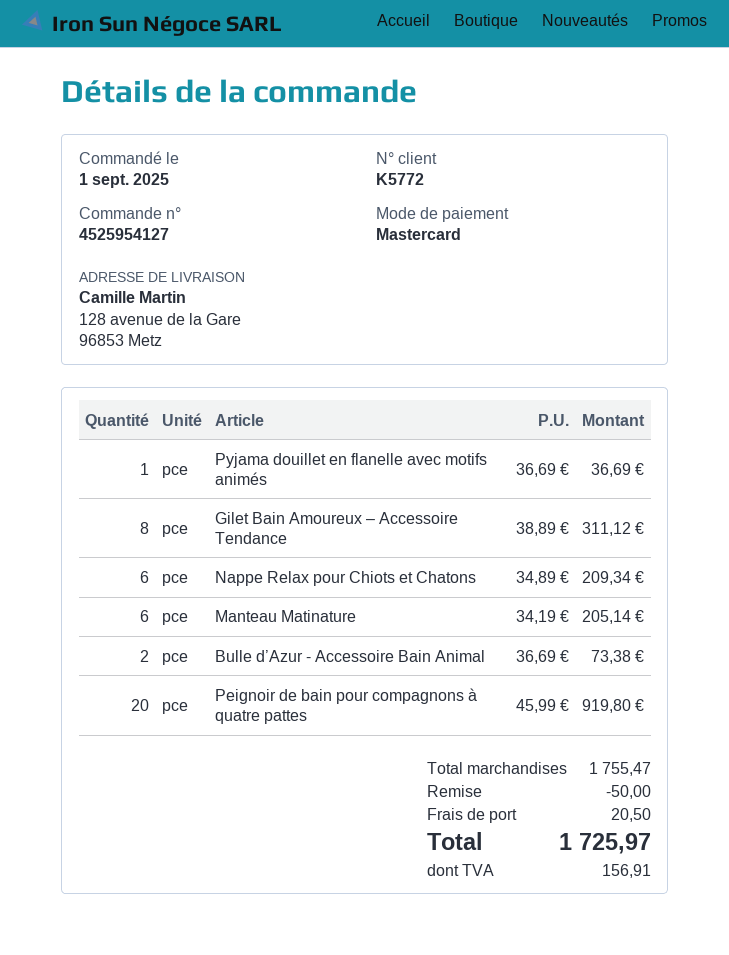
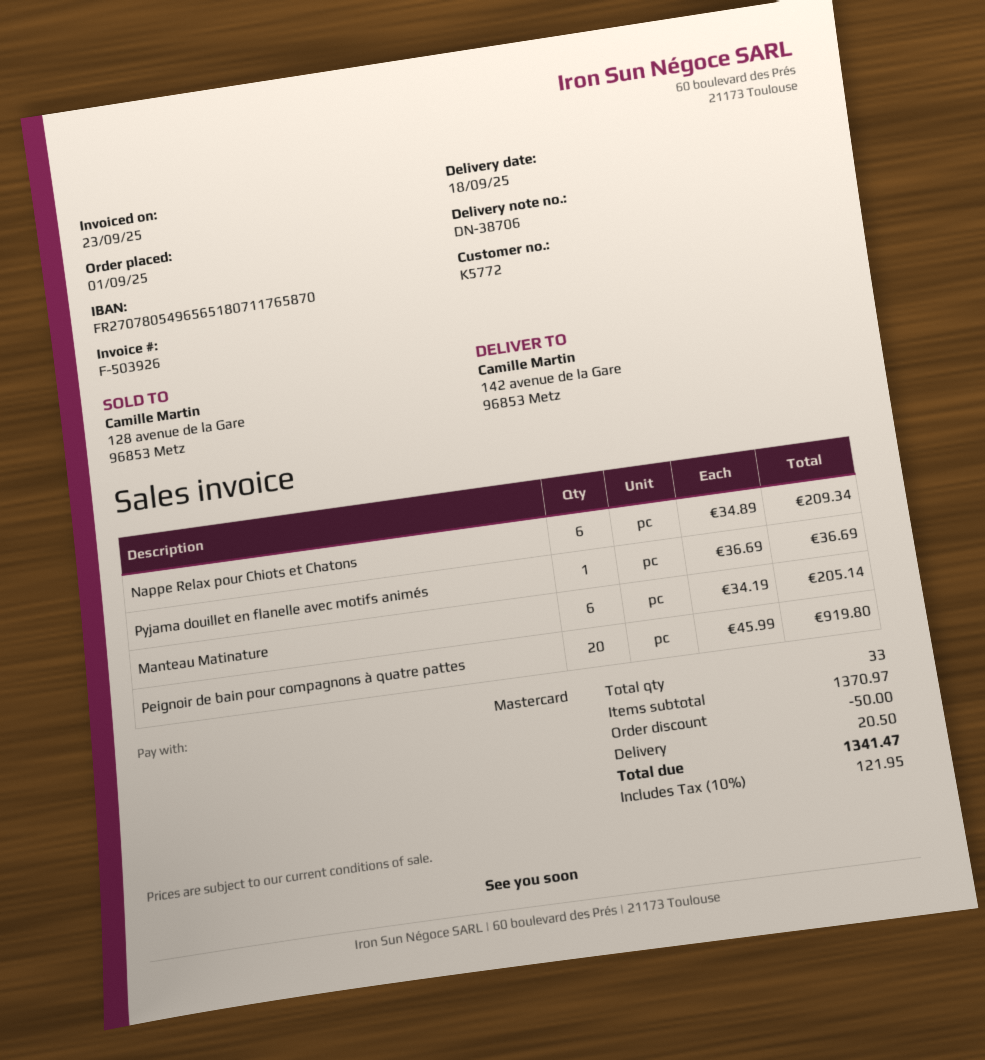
ship to: 128 avenue de la Gare, 96853 Metz -> 142 avenue de la Gare, 96853 Metz
Gilet Bain Amoureux – Accessoire Tendance: 8 x 38.89 = 311.12 -> none
Bulle d’Azur - Accessoire Bain Animal: 2 x 36.69 = 73.38 -> none
subtotal: 1755.47 -> 1370.97
tax: 156.91 -> 121.95
total: 1725.97 -> 1341.47

